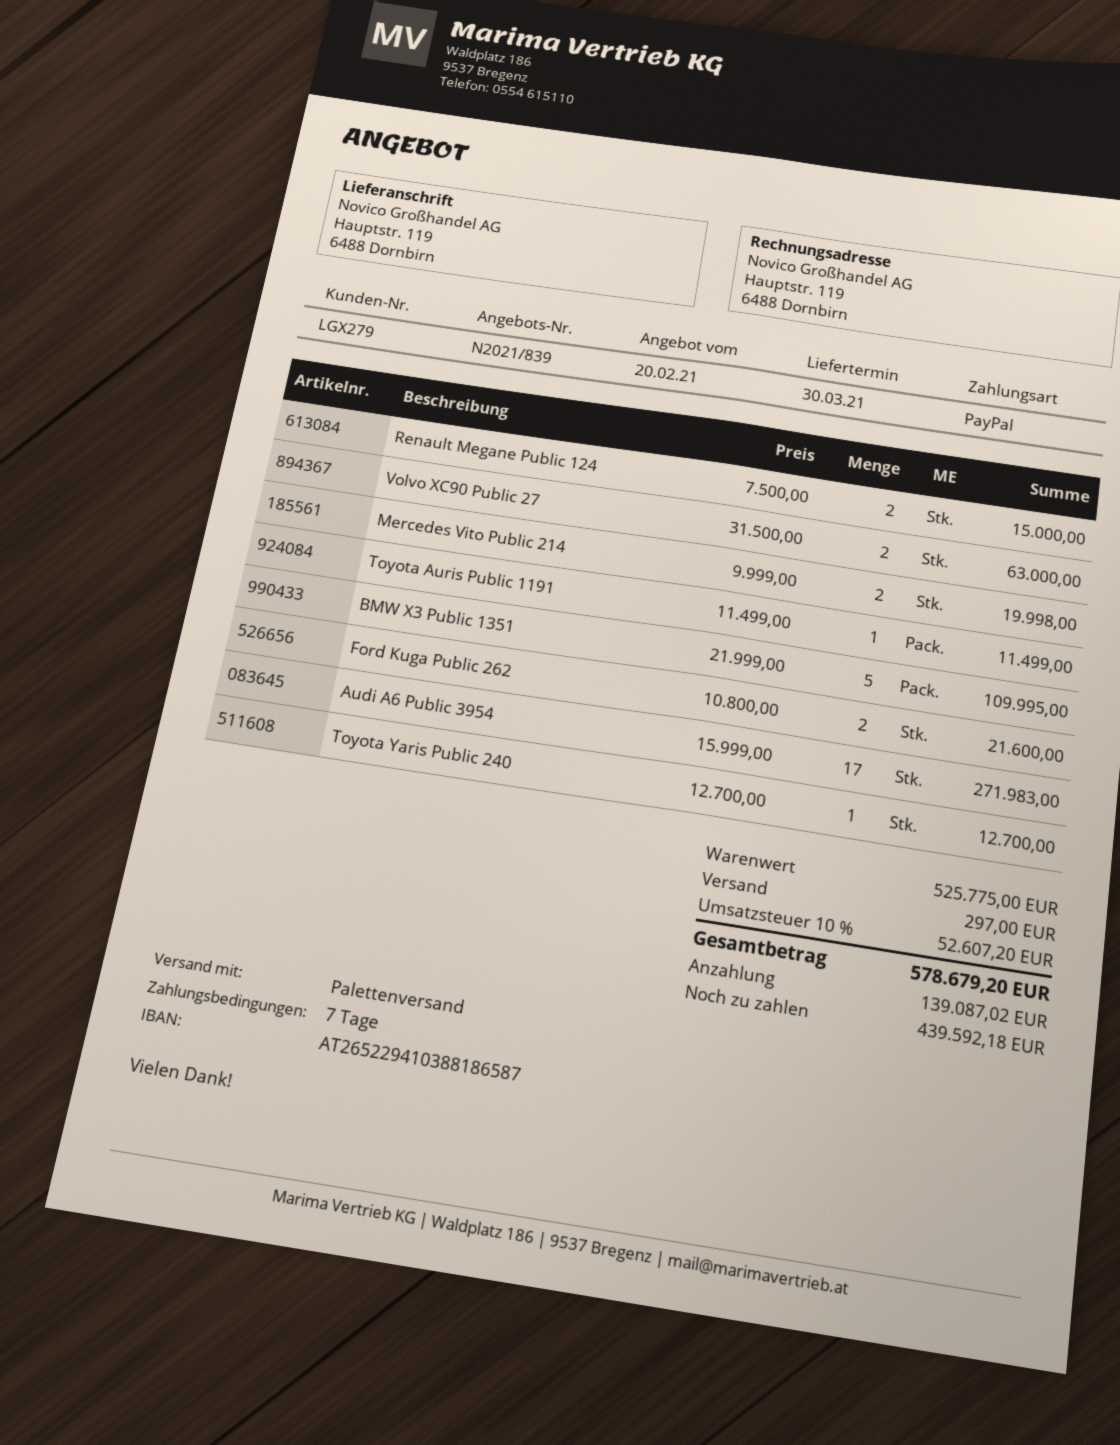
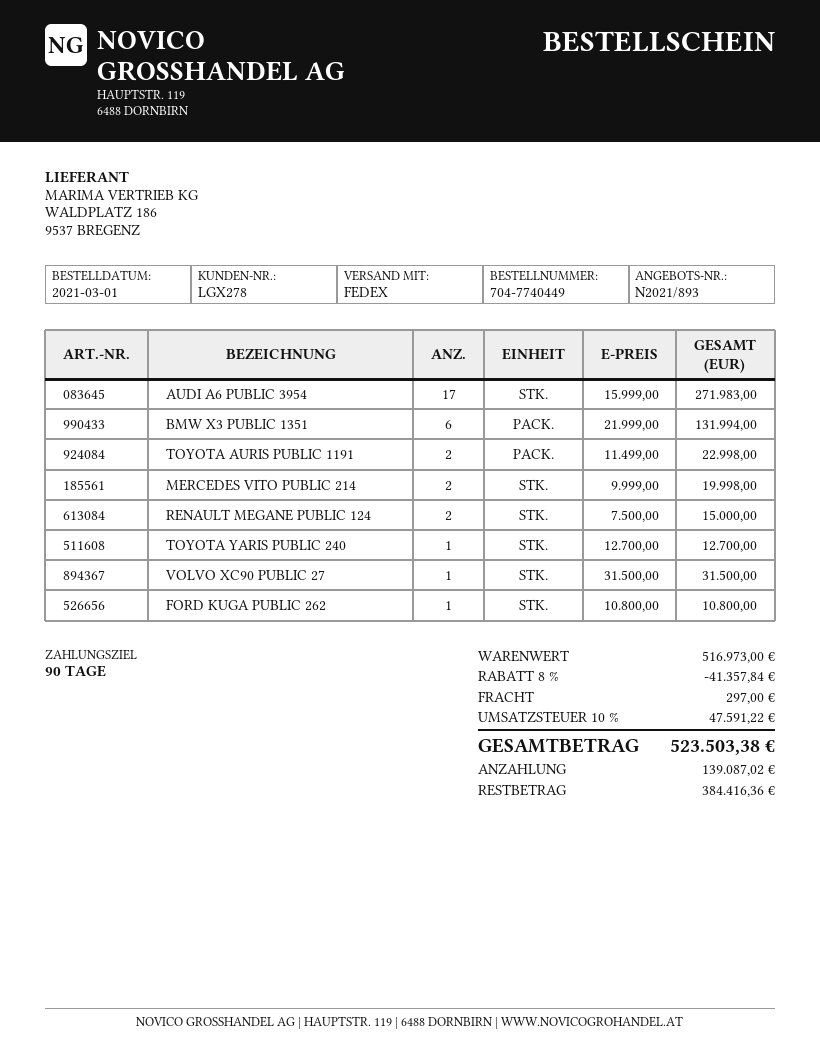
quote number: N2021/839 -> N2021/893
payment terms: 7 days -> 90 days
customer number: LGX279 -> LGX278
shipping method: pallet freight -> FedEx
Volvo XC90 Public 27: 2 x 31500.00 = 63000.00 -> 1 x 31500.00 = 31500.00
Toyota Auris Public 1191: 1 x 11499.00 = 11499.00 -> 2 x 11499.00 = 22998.00
BMW X3 Public 1351: 5 x 21999.00 = 109995.00 -> 6 x 21999.00 = 131994.00
Ford Kuga Public 262: 2 x 10800.00 = 21600.00 -> 1 x 10800.00 = 10800.00
subtotal: 525775.00 -> 516973.00
discount: none -> 8% = 41357.84
tax: 10% = 52607.20 -> 10% = 47591.22
total: 578679.20 -> 523503.38
balance: 439592.18 -> 384416.36

